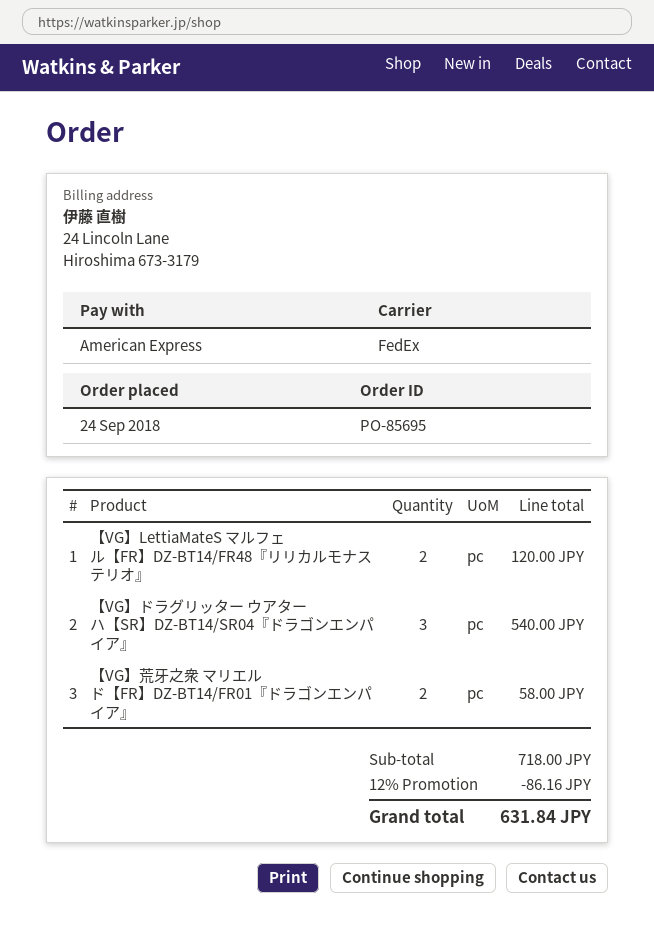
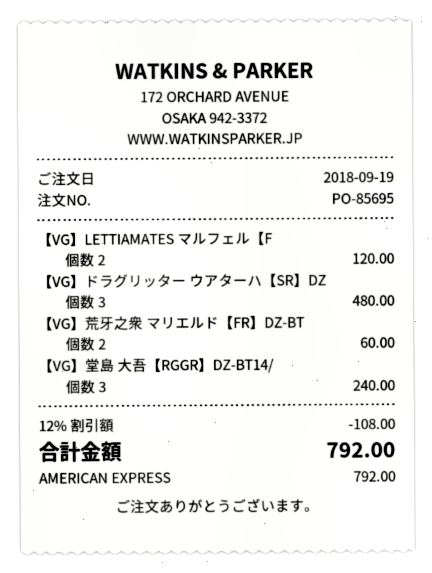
order date: 2018-09-24 -> 2018-09-19
【VG】ドラグリッター ウアターハ【SR】DZ-BT14/SR04『ドラゴンエンパイア』: 3 for 540.00 -> 3 for 480.00
【VG】荒牙之衆 マリエルド【FR】DZ-BT14/FR01『ドラゴンエンパイア』: 2 for 58.00 -> 2 for 60.00
【VG】堂島 大吾【RGGR】DZ-BT14/: none -> 3 for 240.00
discount: 12% = 86.16 -> 12% = 108.00
total: 631.84 -> 792.00

